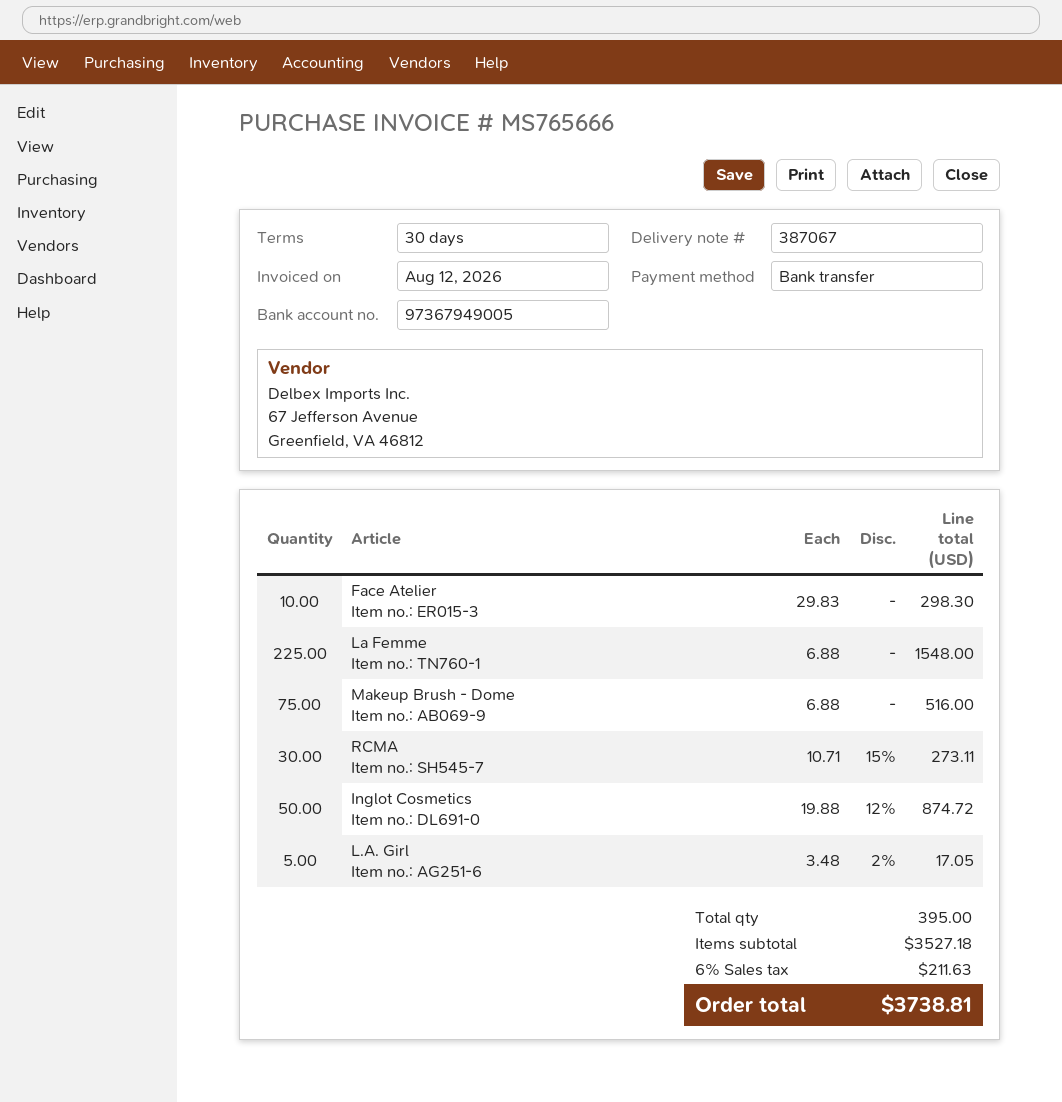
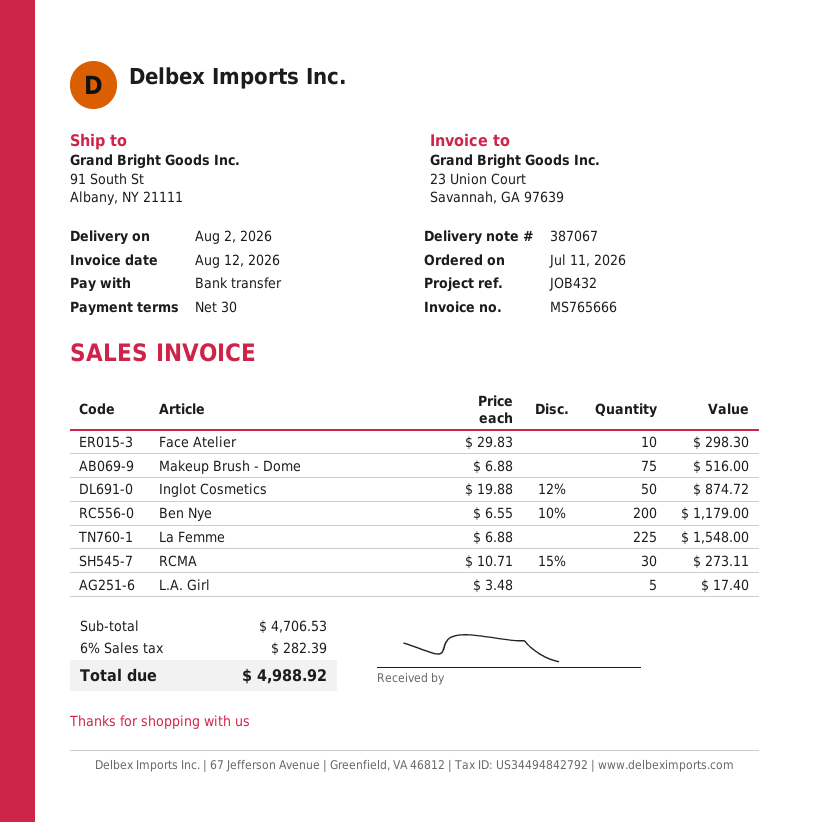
L.A. Girl: 5 x 3.48 - 2% = 17.05 -> 5 x 3.48 = 17.40
Ben Nye: none -> 200 x 6.55 - 10% = 1179.00
subtotal: 3527.18 -> 4706.53
tax: 6% = 211.63 -> 6% = 282.39
total: 3738.81 -> 4988.92

